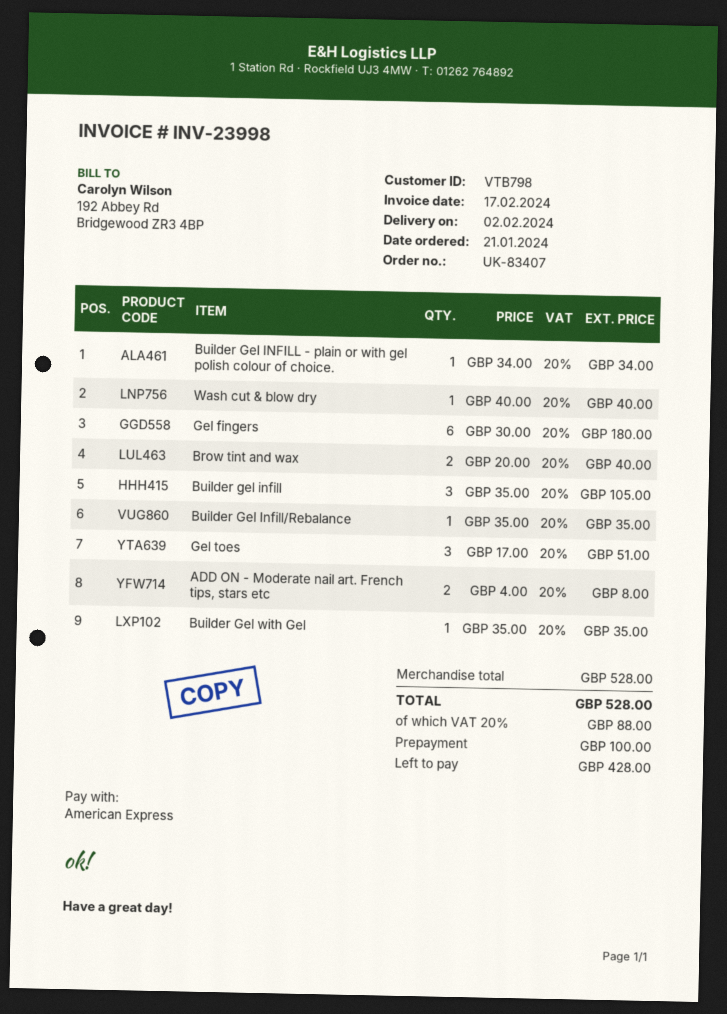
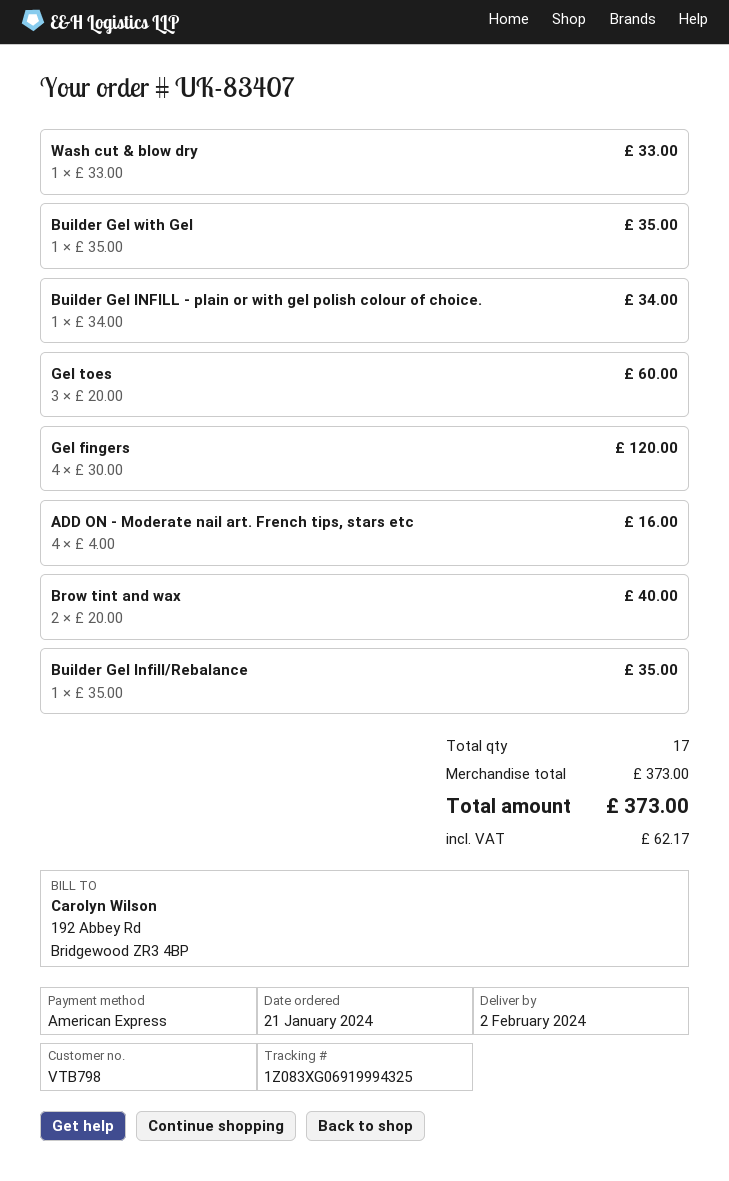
Wash cut & blow dry: 1 x 40.00 = 40.00 -> 1 x 33.00 = 33.00
Gel fingers: 6 x 30.00 = 180.00 -> 4 x 30.00 = 120.00
Builder gel infill: 3 x 35.00 = 105.00 -> none
Gel toes: 3 x 17.00 = 51.00 -> 3 x 20.00 = 60.00
ADD ON - Moderate nail art. French tips, stars etc: 2 x 4.00 = 8.00 -> 4 x 4.00 = 16.00
subtotal: 528.00 -> 373.00
tax: 88.00 -> 62.17
total: 528.00 -> 373.00

